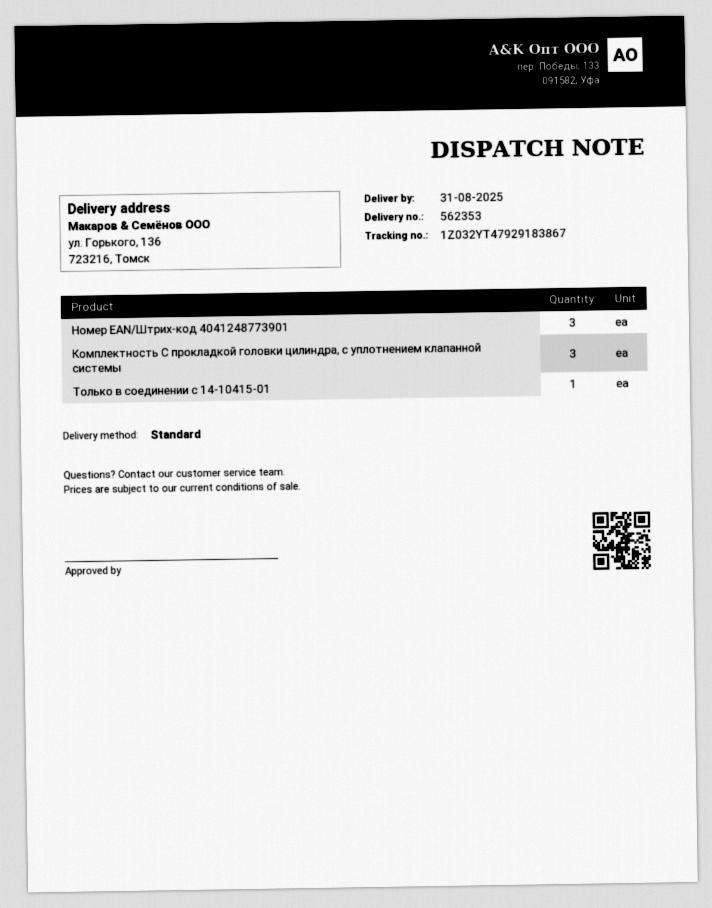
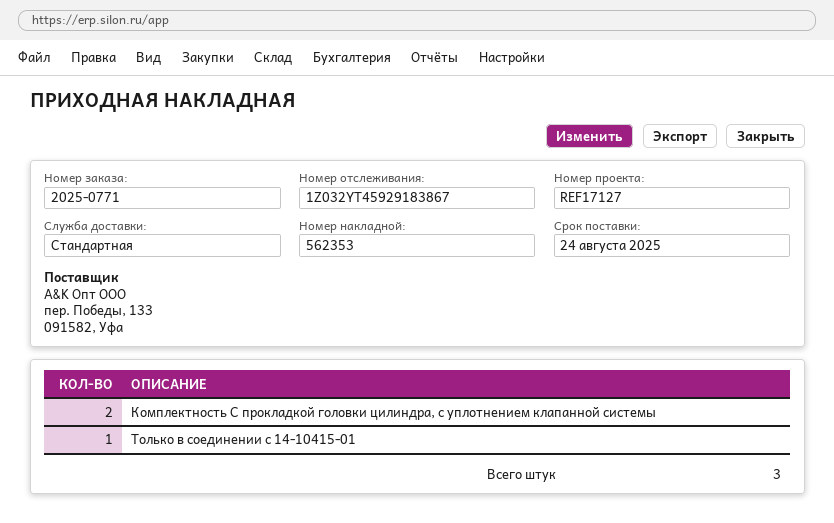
delivery date: 2025-08-31 -> 2025-08-24
tracking number: 1Z032YT47929183867 -> 1Z032YT45929183867
Номер EAN/Штрих-код 4041248773901: 3 -> none
Комплектность С прокладкой головки цилиндра, с уплотнением клапанной системы: 3 -> 2

